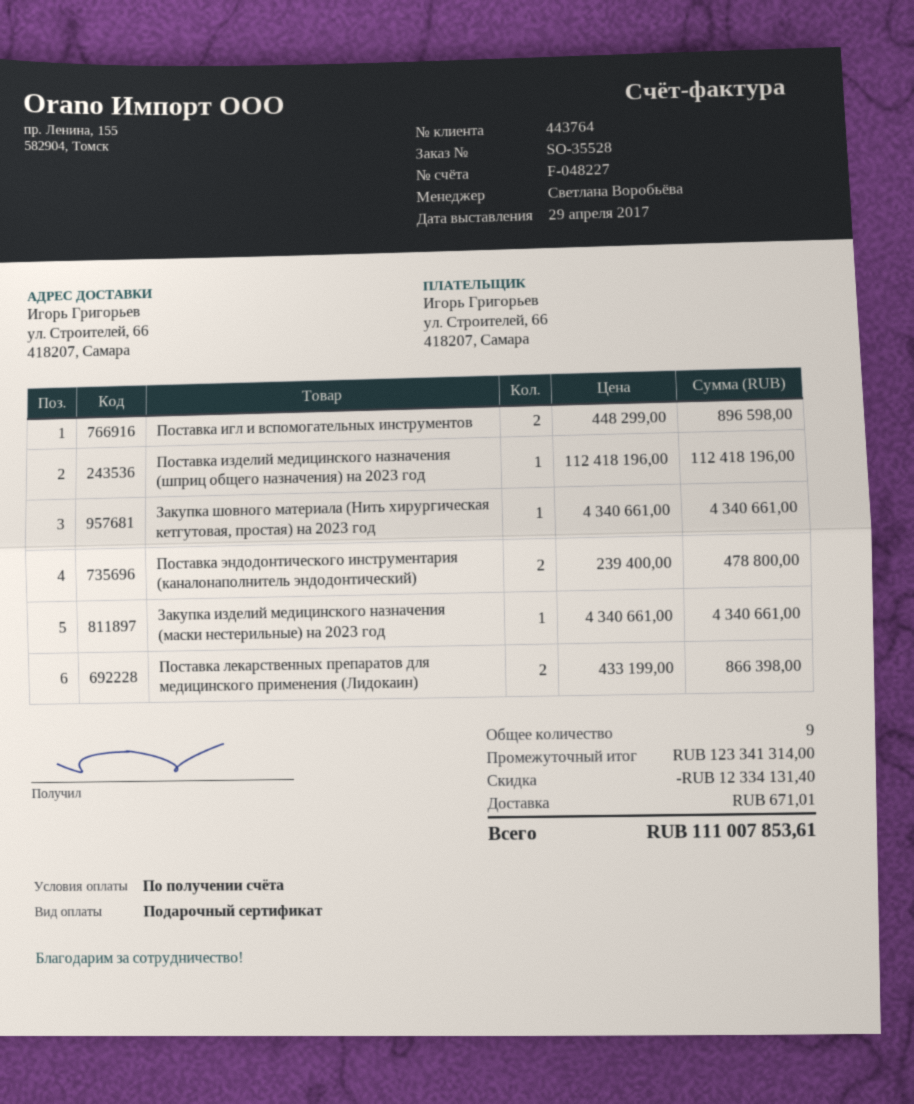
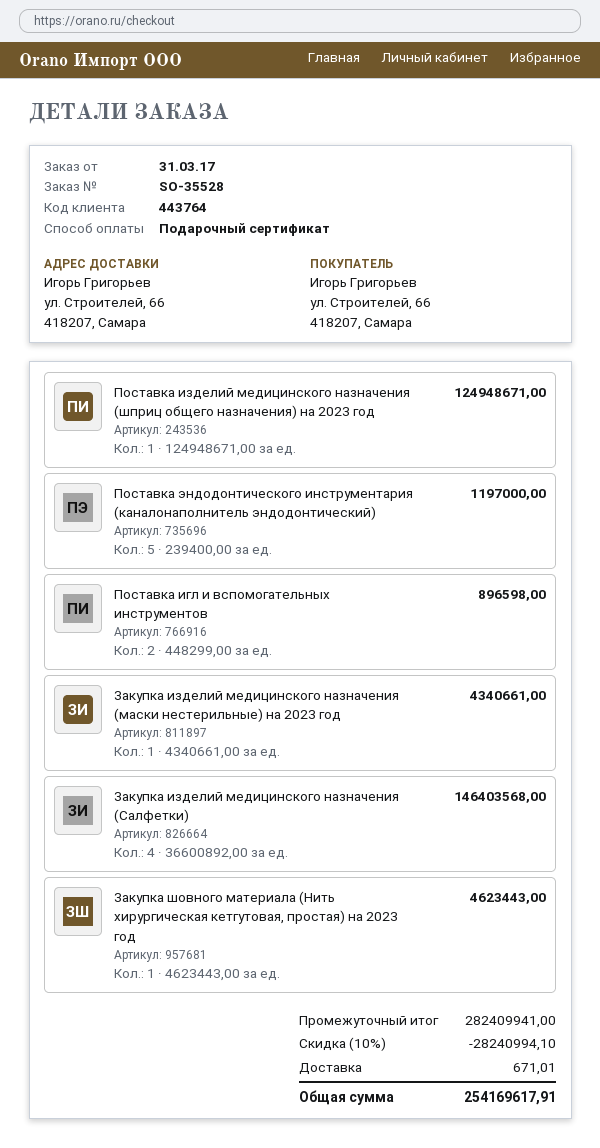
Поставка изделий медицинского назначения (шприц общего назначения) на 2023 год: 1 x 112418196.00 = 112418196.00 -> 1 x 124948671.00 = 124948671.00
Закупка шовного материала (Нить хирургическая кетгутовая, простая) на 2023 год: 1 x 4340661.00 = 4340661.00 -> 1 x 4623443.00 = 4623443.00
Поставка эндодонтического инструментария (каналонаполнитель эндодонтический): 2 x 239400.00 = 478800.00 -> 5 x 239400.00 = 1197000.00
Поставка лекарственных препаратов для медицинского применения (Лидокаин): 2 x 433199.00 = 866398.00 -> none
Закупка изделий медицинского назначения (Салфетки): none -> 4 x 36600892.00 = 146403568.00
subtotal: 123341314.00 -> 282409941.00
discount: 12334131.40 -> 28240994.10
total: 111007853.61 -> 254169617.91

